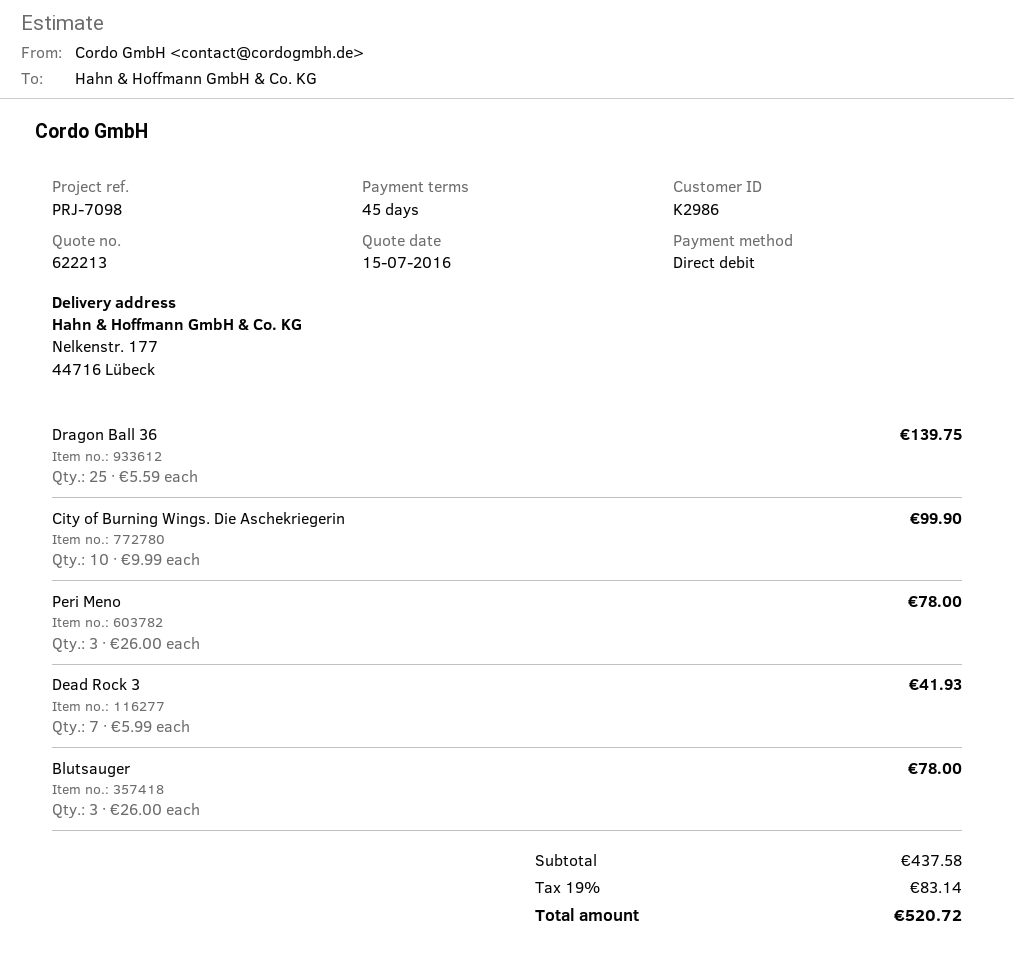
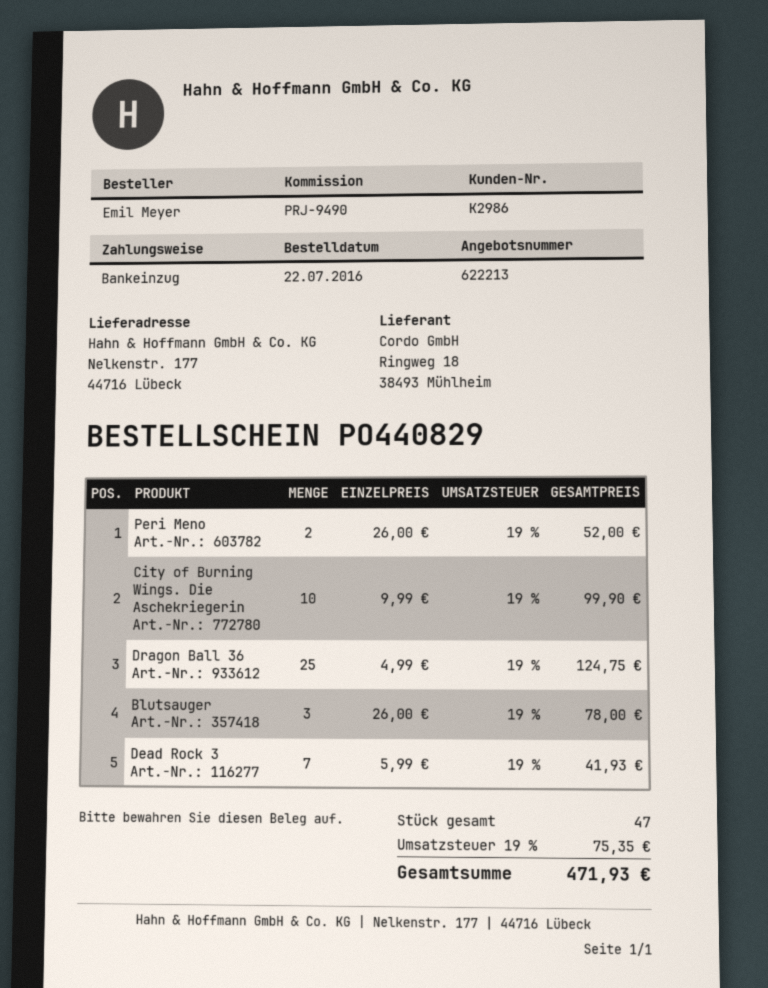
reference: PRJ-7098 -> PRJ-9490
Dragon Ball 36: 25 x 5.59 = 139.75 -> 25 x 4.99 = 124.75
Peri Meno: 3 x 26.00 = 78.00 -> 2 x 26.00 = 52.00
tax: 19% = 83.14 -> 19% = 75.35
total: 520.72 -> 471.93

